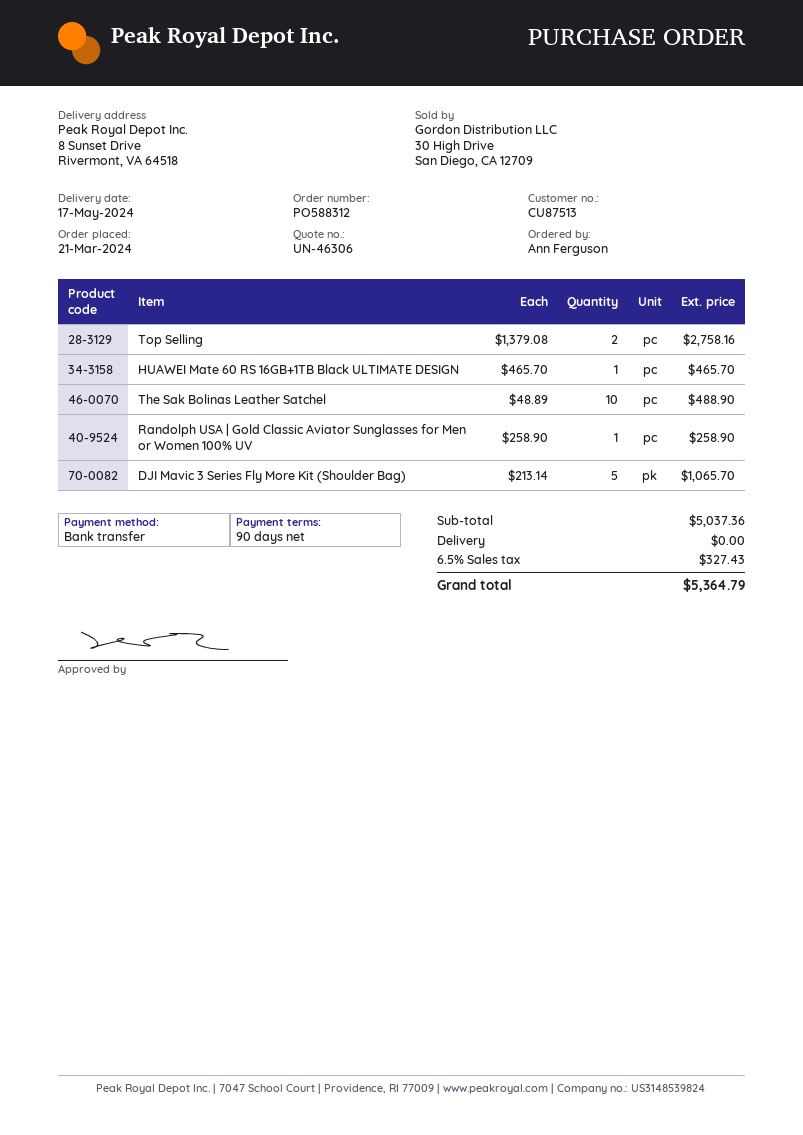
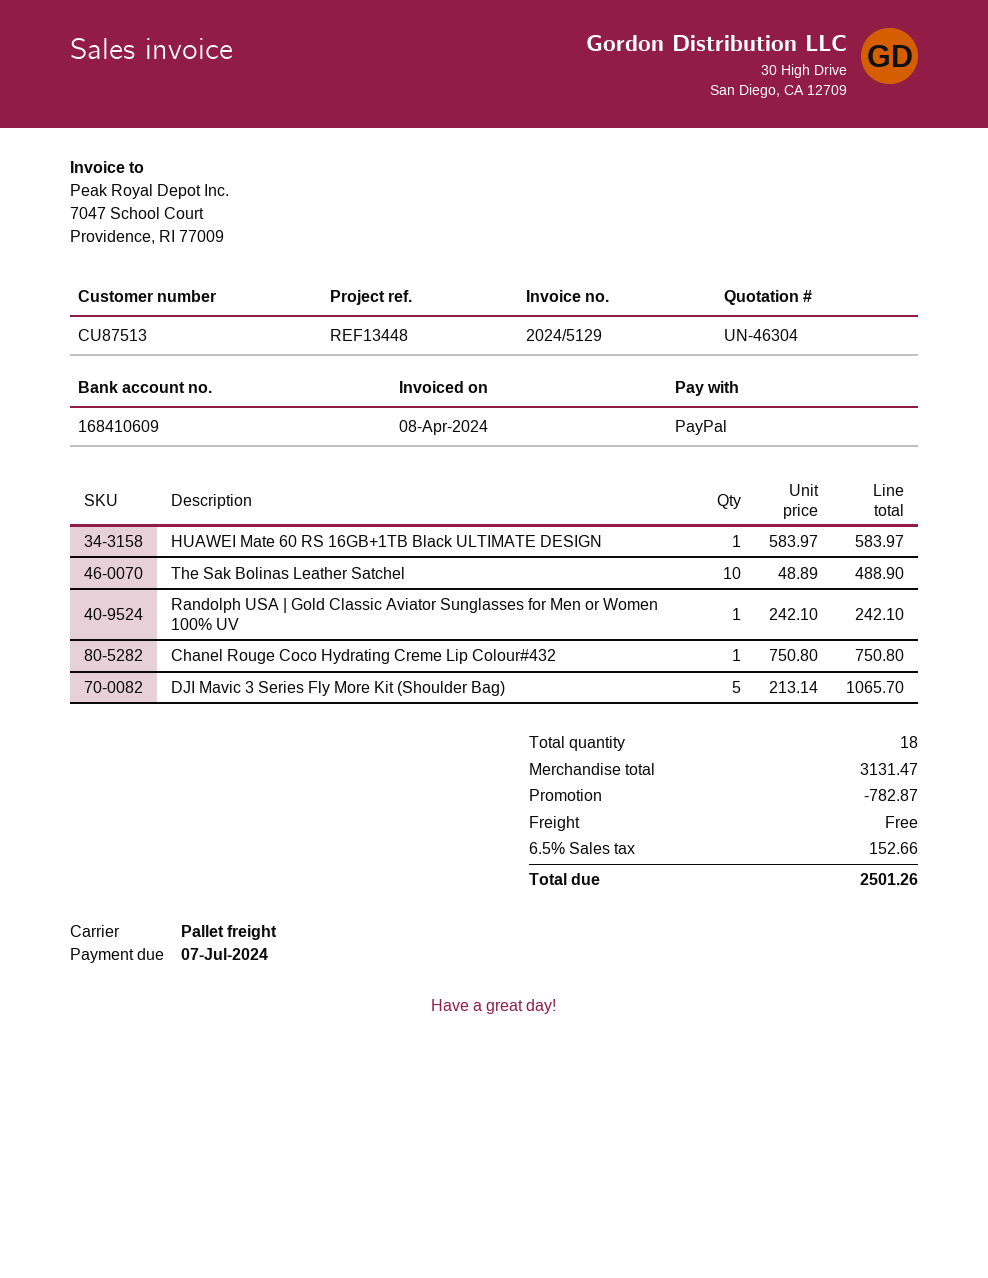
quote number: UN-46306 -> UN-46304
payment method: bank transfer -> PayPal
Top Selling: 2 x 1379.08 = 2758.16 -> none
HUAWEI Mate 60 RS 16GB+1TB Black ULTIMATE DESIGN: 1 x 465.70 = 465.70 -> 1 x 583.97 = 583.97
Randolph USA | Gold Classic Aviator Sunglasses for Men or Women 100% UV: 1 x 258.90 = 258.90 -> 1 x 242.10 = 242.10
Chanel Rouge Coco Hydrating Creme Lip Colour#432: none -> 1 x 750.80 = 750.80
subtotal: 5037.36 -> 3131.47
discount: none -> 782.87
tax: 6.5% = 327.43 -> 6.5% = 152.66
total: 5364.79 -> 2501.26

